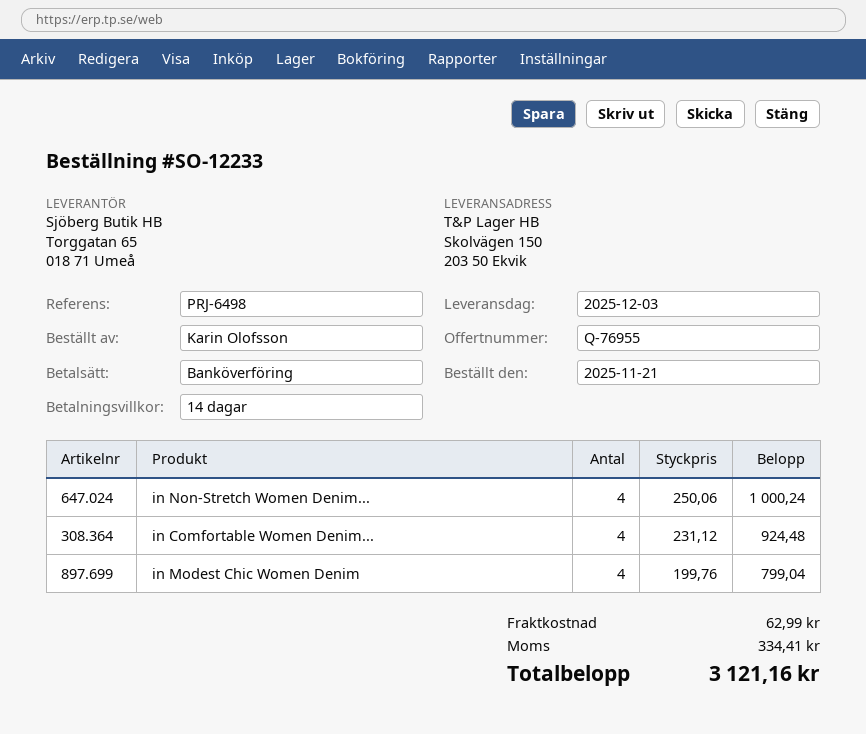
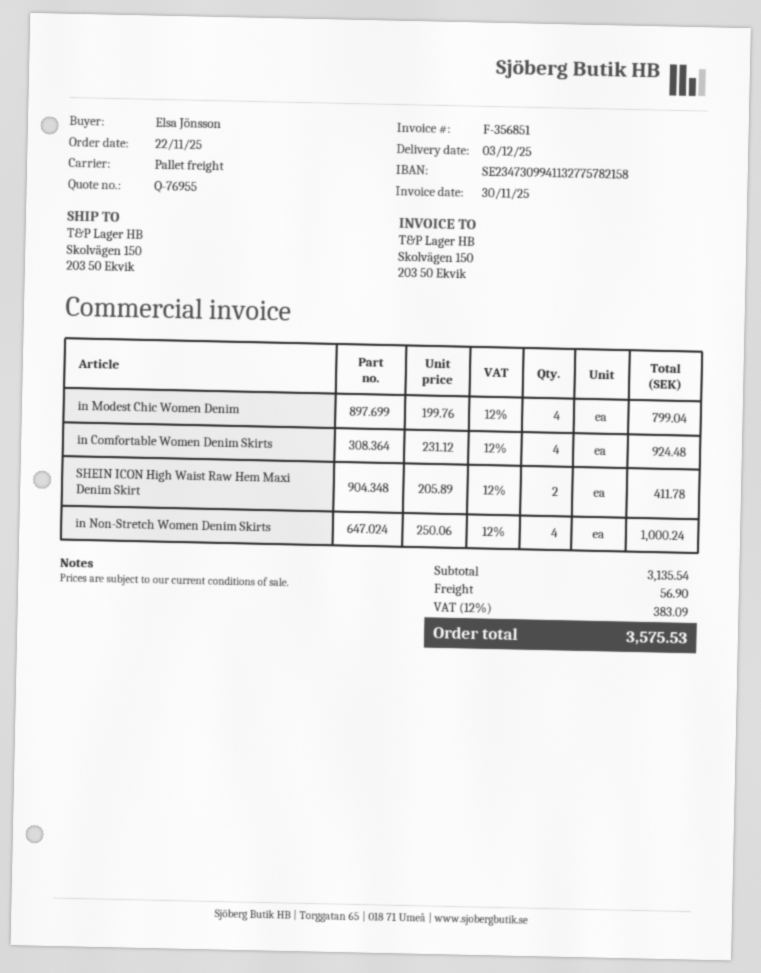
order date: 2025-11-21 -> 2025-11-22
ordered by: Karin Olofsson -> Elsa Jönsson
SHEIN ICON High Waist Raw Hem Maxi Denim Skirt: none -> 2 x 205.89 = 411.78
shipping: 62.99 -> 56.90
tax: 334.41 -> 383.09
total: 3121.16 -> 3575.53

